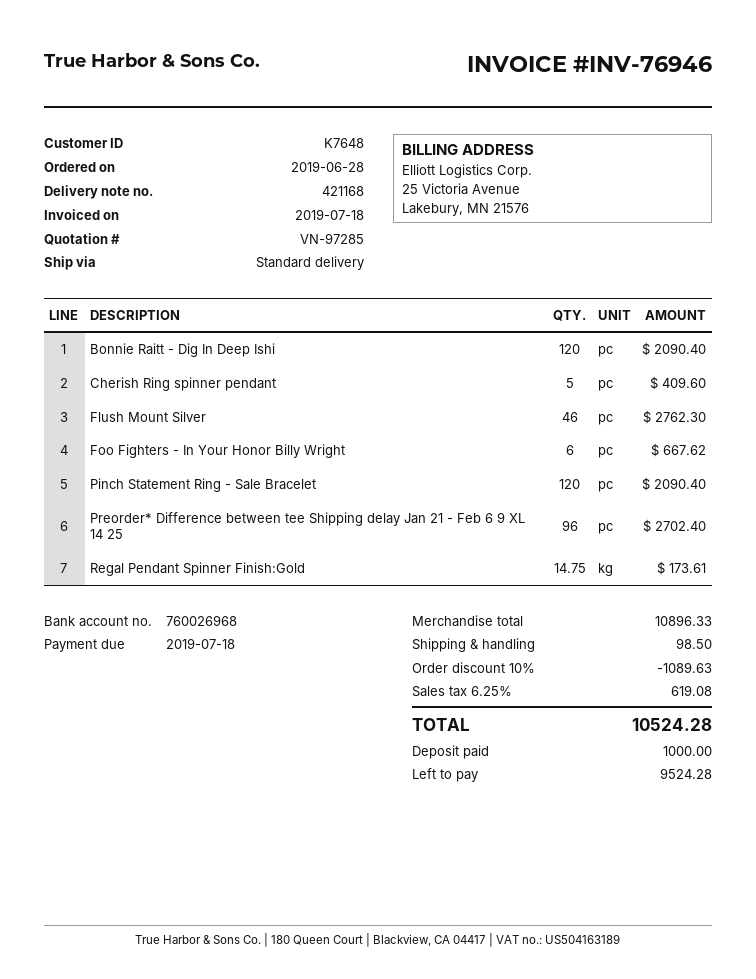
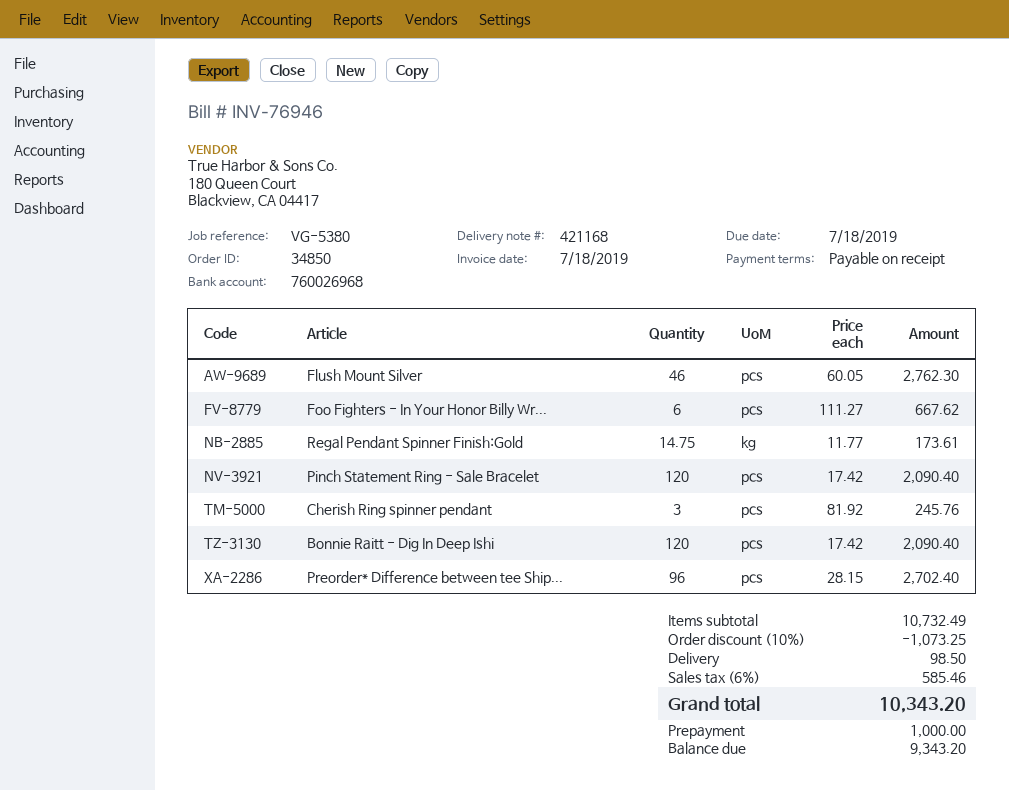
Cherish Ring spinner pendant: 5 for 409.60 -> 3 for 245.76
subtotal: 10896.33 -> 10732.49
discount: 10% = 1089.63 -> 10% = 1073.25
tax: 6.25% = 619.08 -> 6% = 585.46
total: 10524.28 -> 10343.20
balance: 9524.28 -> 9343.20

